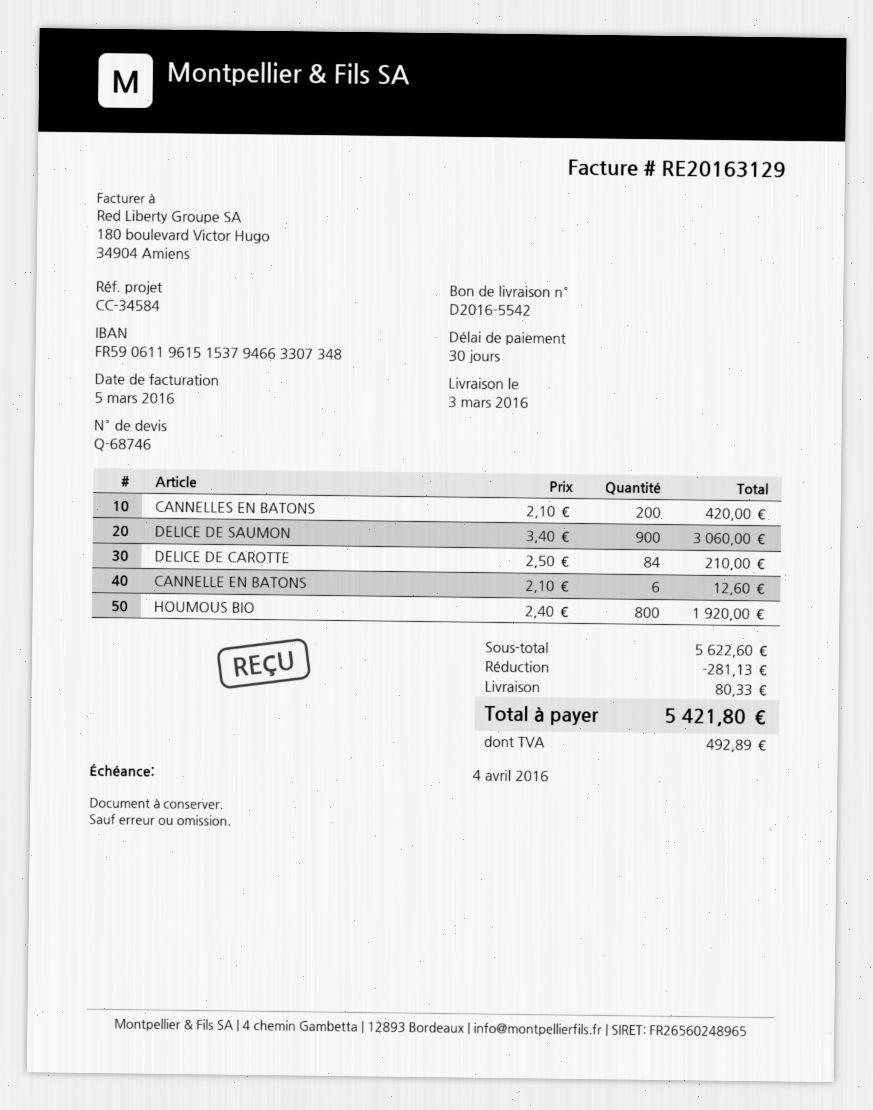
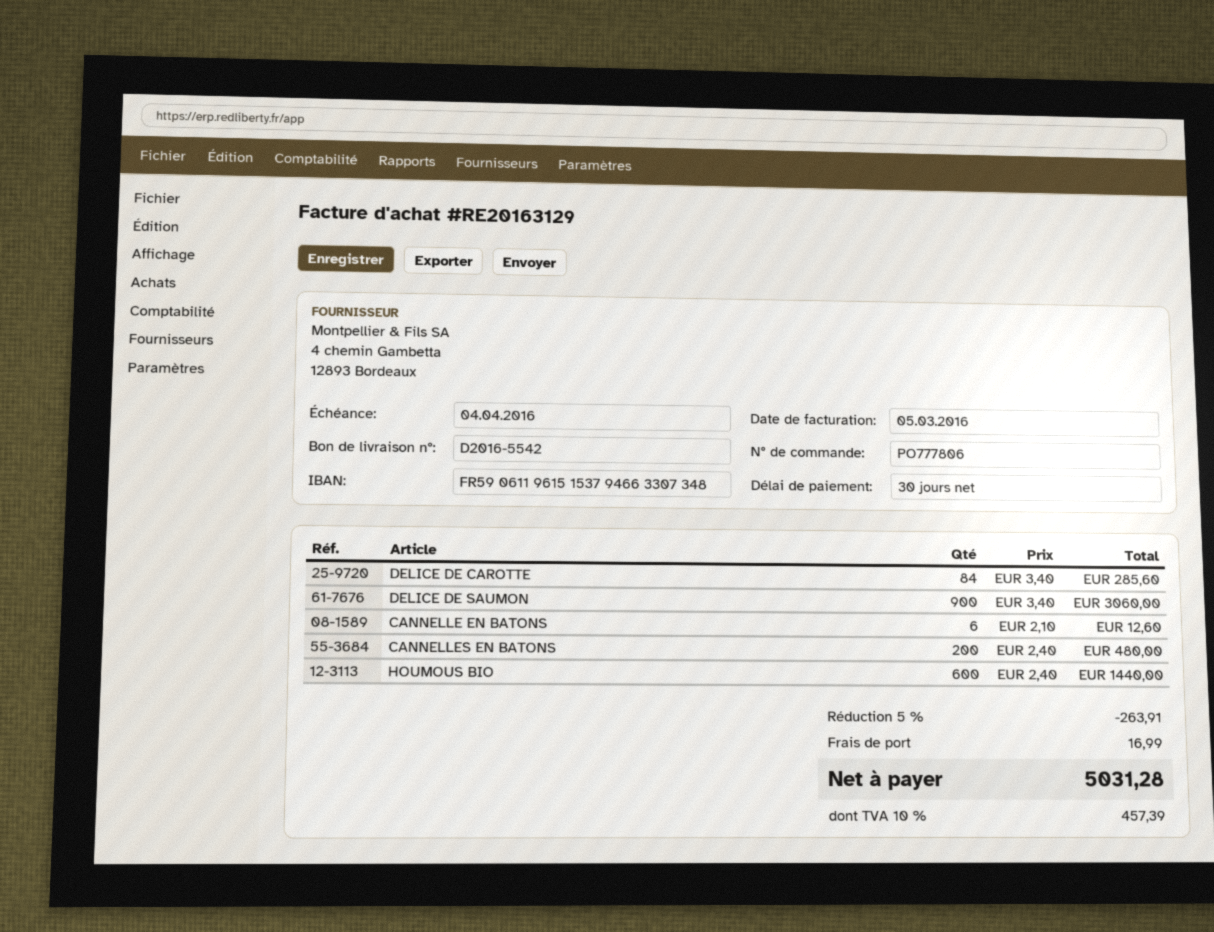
CANNELLES EN BATONS: 200 x 2.10 = 420.00 -> 200 x 2.40 = 480.00
DELICE DE CAROTTE: 84 x 2.50 = 210.00 -> 84 x 3.40 = 285.60
HOUMOUS BIO: 800 x 2.40 = 1920.00 -> 600 x 2.40 = 1440.00
discount: 281.13 -> 263.91
shipping: 80.33 -> 16.99
tax: 492.89 -> 457.39
total: 5421.80 -> 5031.28

